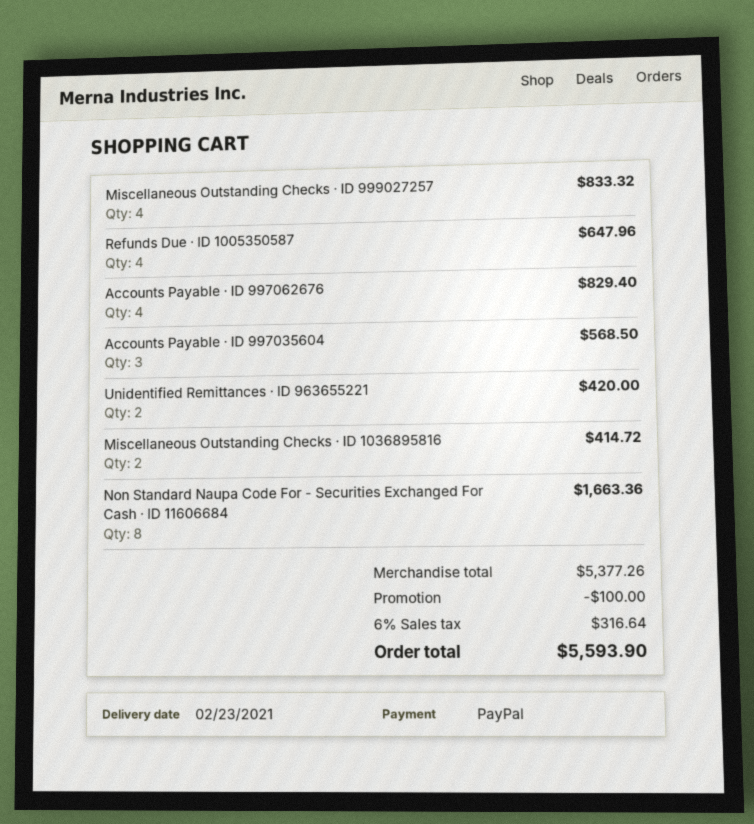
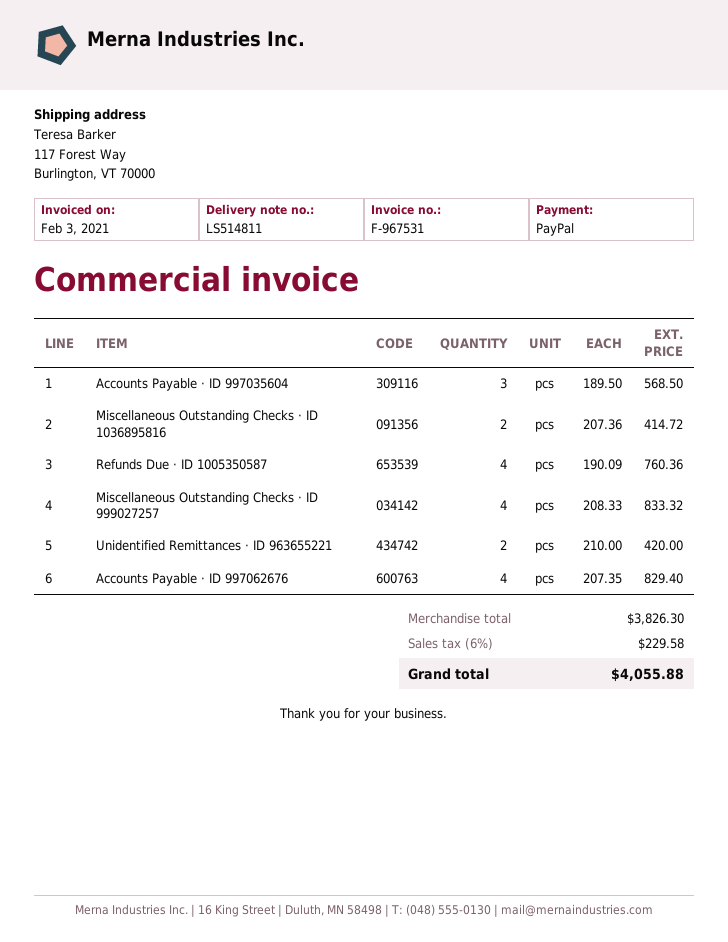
Refunds Due · ID 1005350587: 4 for 647.96 -> 4 for 760.36
Non Standard Naupa Code For - Securities Exchanged For Cash · ID 11606684: 8 for 1663.36 -> none
subtotal: 5377.26 -> 3826.30
discount: 100.00 -> none
tax: 6% = 316.64 -> 6% = 229.58
total: 5593.90 -> 4055.88

